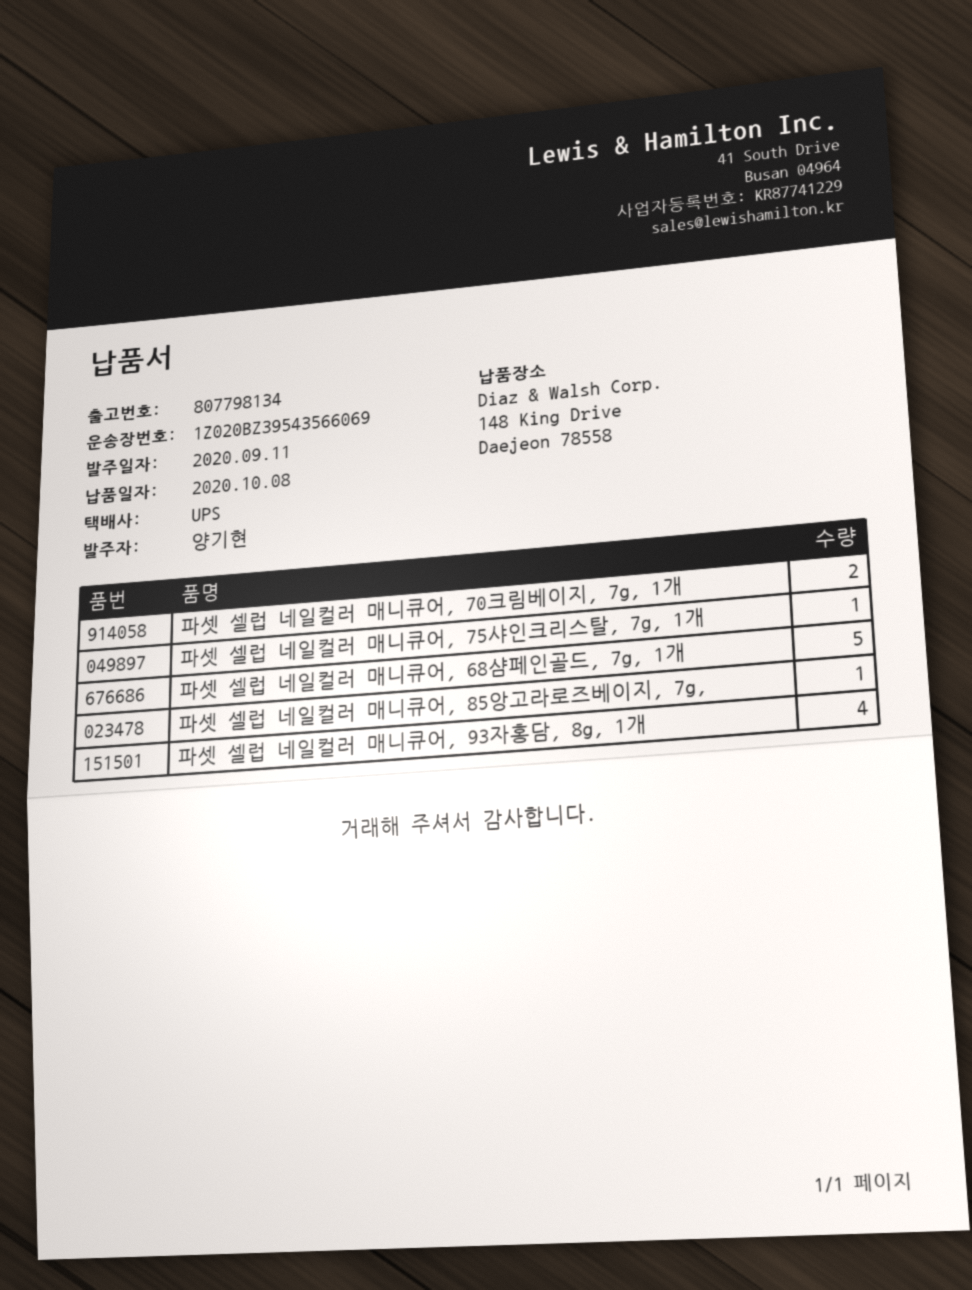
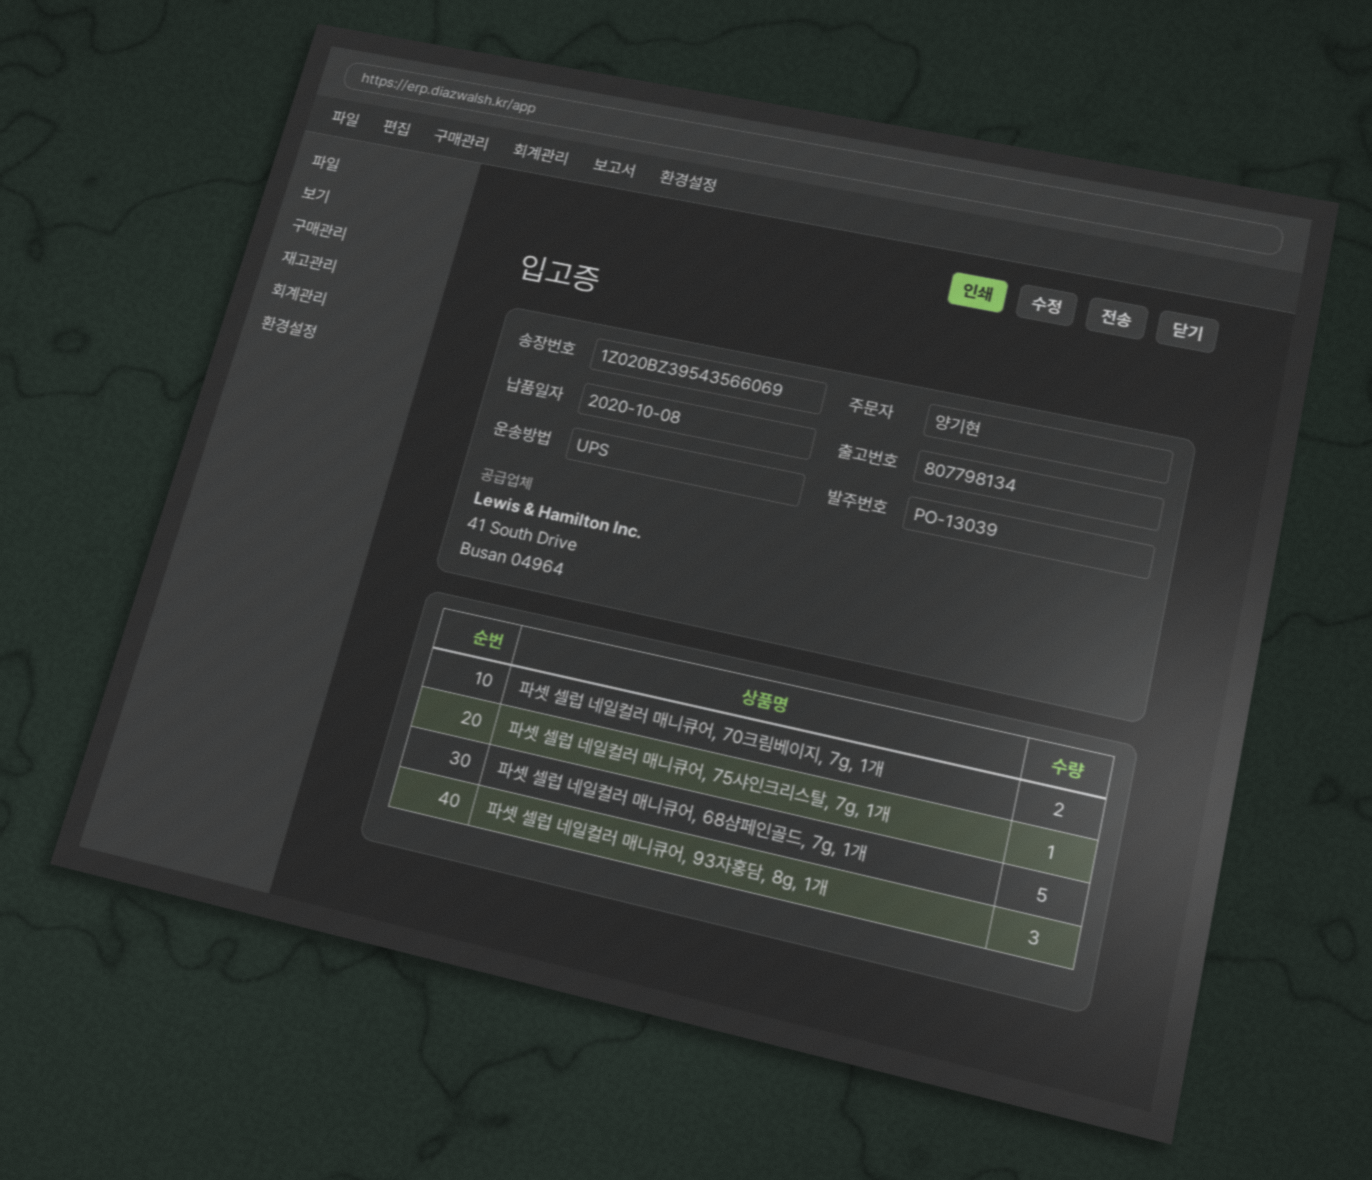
파셋 셀럽 네일컬러 매니큐어, 85앙고라로즈베이지, 7g,: 1 -> none
파셋 셀럽 네일컬러 매니큐어, 93자홍담, 8g, 1개: 4 -> 3

